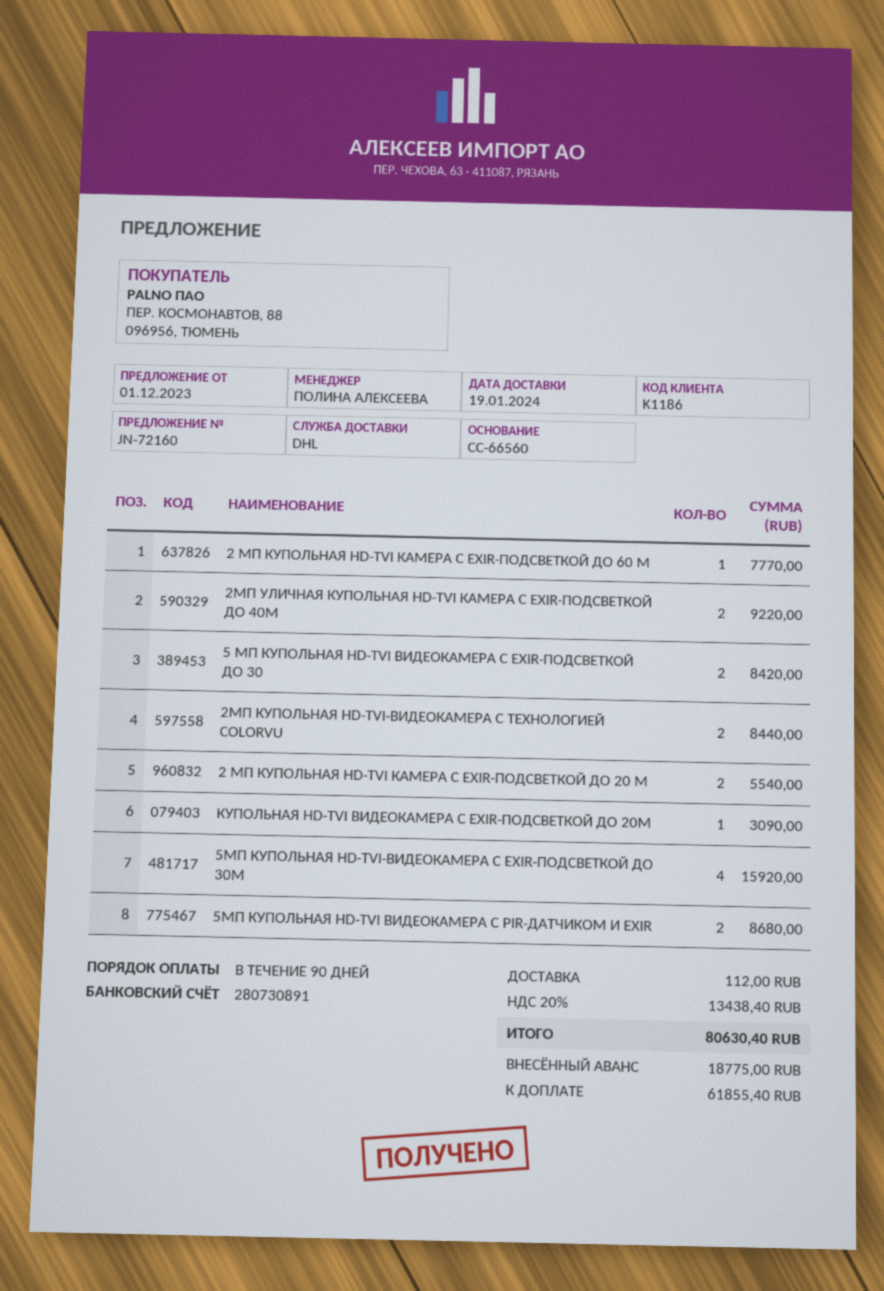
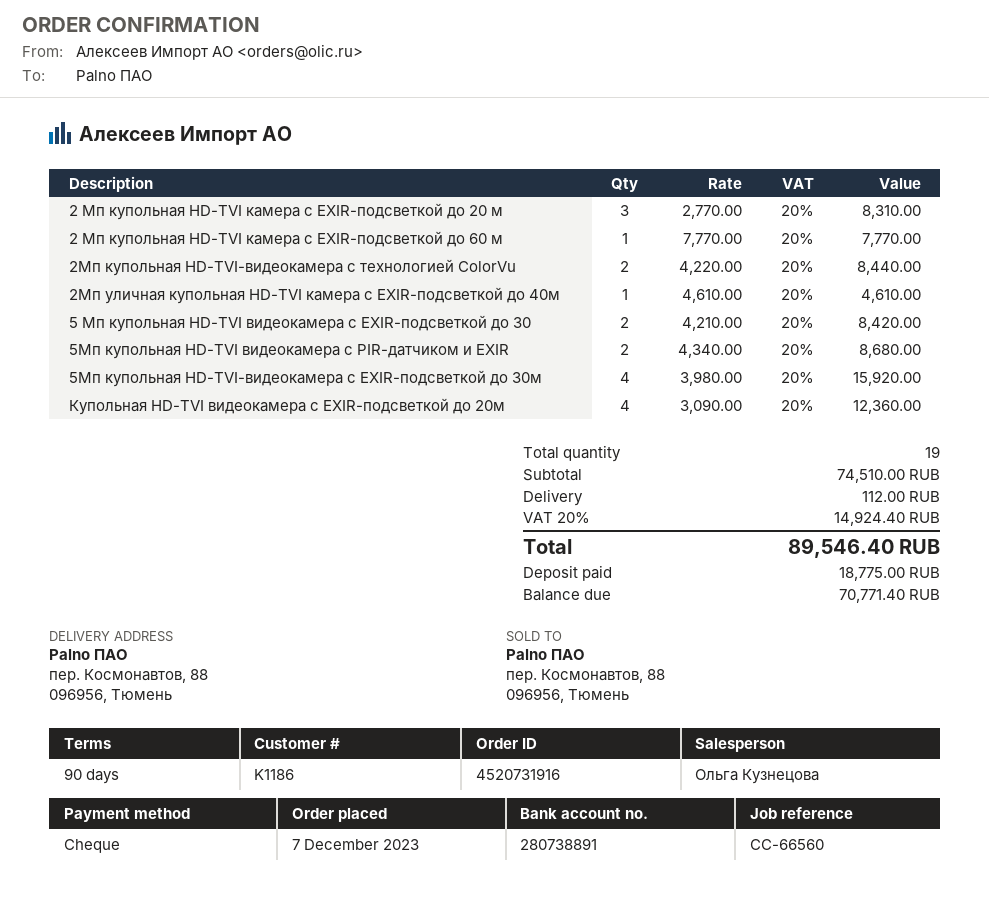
sales rep: ПОЛИНА АЛЕКСЕЕВА -> Ольга Кузнецова
bank account: 280730891 -> 280738891
2МП УЛИЧНАЯ КУПОЛЬНАЯ HD-TVI КАМЕРА С EXIR-ПОДСВЕТКОЙ ДО 40М: 2 for 9220.00 -> 1 for 4610.00
2 МП КУПОЛЬНАЯ HD-TVI КАМЕРА С EXIR-ПОДСВЕТКОЙ ДО 20 М: 2 for 5540.00 -> 3 for 8310.00
КУПОЛЬНАЯ HD-TVI ВИДЕОКАМЕРА С EXIR-ПОДСВЕТКОЙ ДО 20М: 1 for 3090.00 -> 4 for 12360.00
tax: 20% = 13438.40 -> 20% = 14924.40
total: 80630.40 -> 89546.40
balance: 61855.40 -> 70771.40

